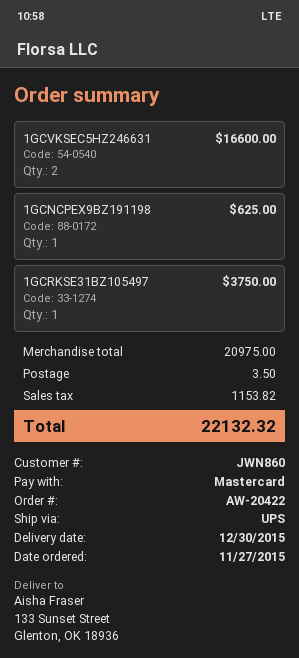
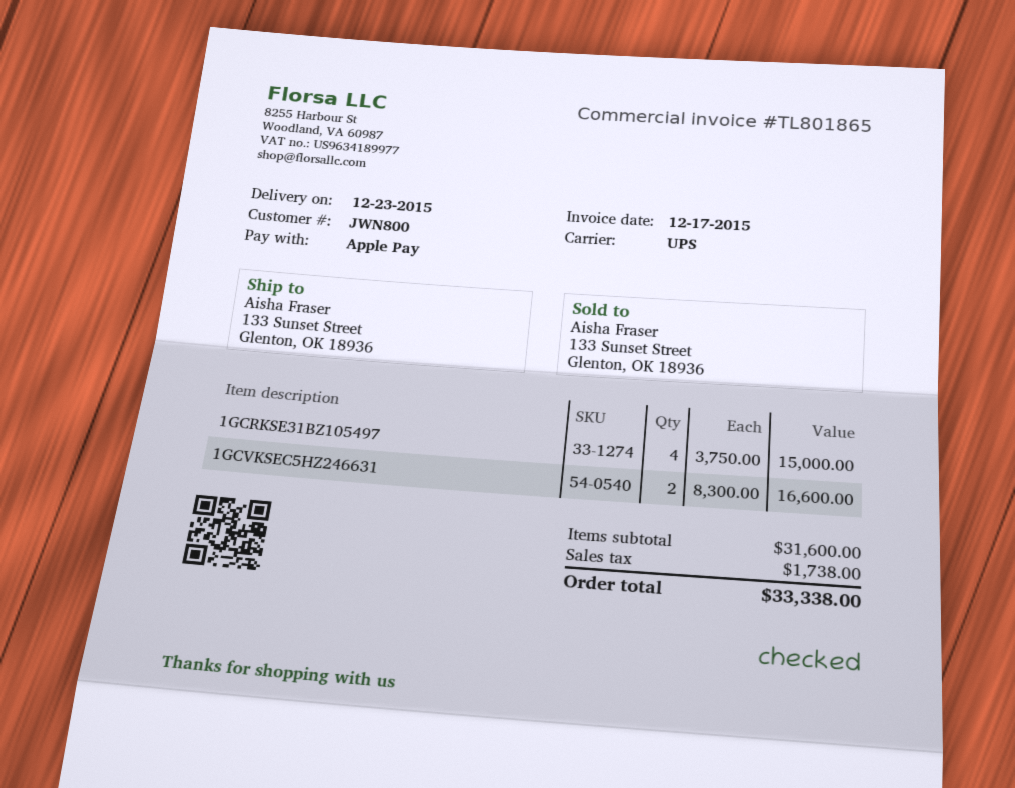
delivery date: 2015-12-30 -> 2015-12-23
customer number: JWN860 -> JWN800
payment method: Mastercard -> Apple Pay
1GCNCPEX9BZ191198: 1 for 625.00 -> none
1GCRKSE31BZ105497: 1 for 3750.00 -> 4 for 15000.00
subtotal: 20975.00 -> 31600.00
shipping: 3.50 -> none
tax: 1153.82 -> 1738.00
total: 22132.32 -> 33338.00

